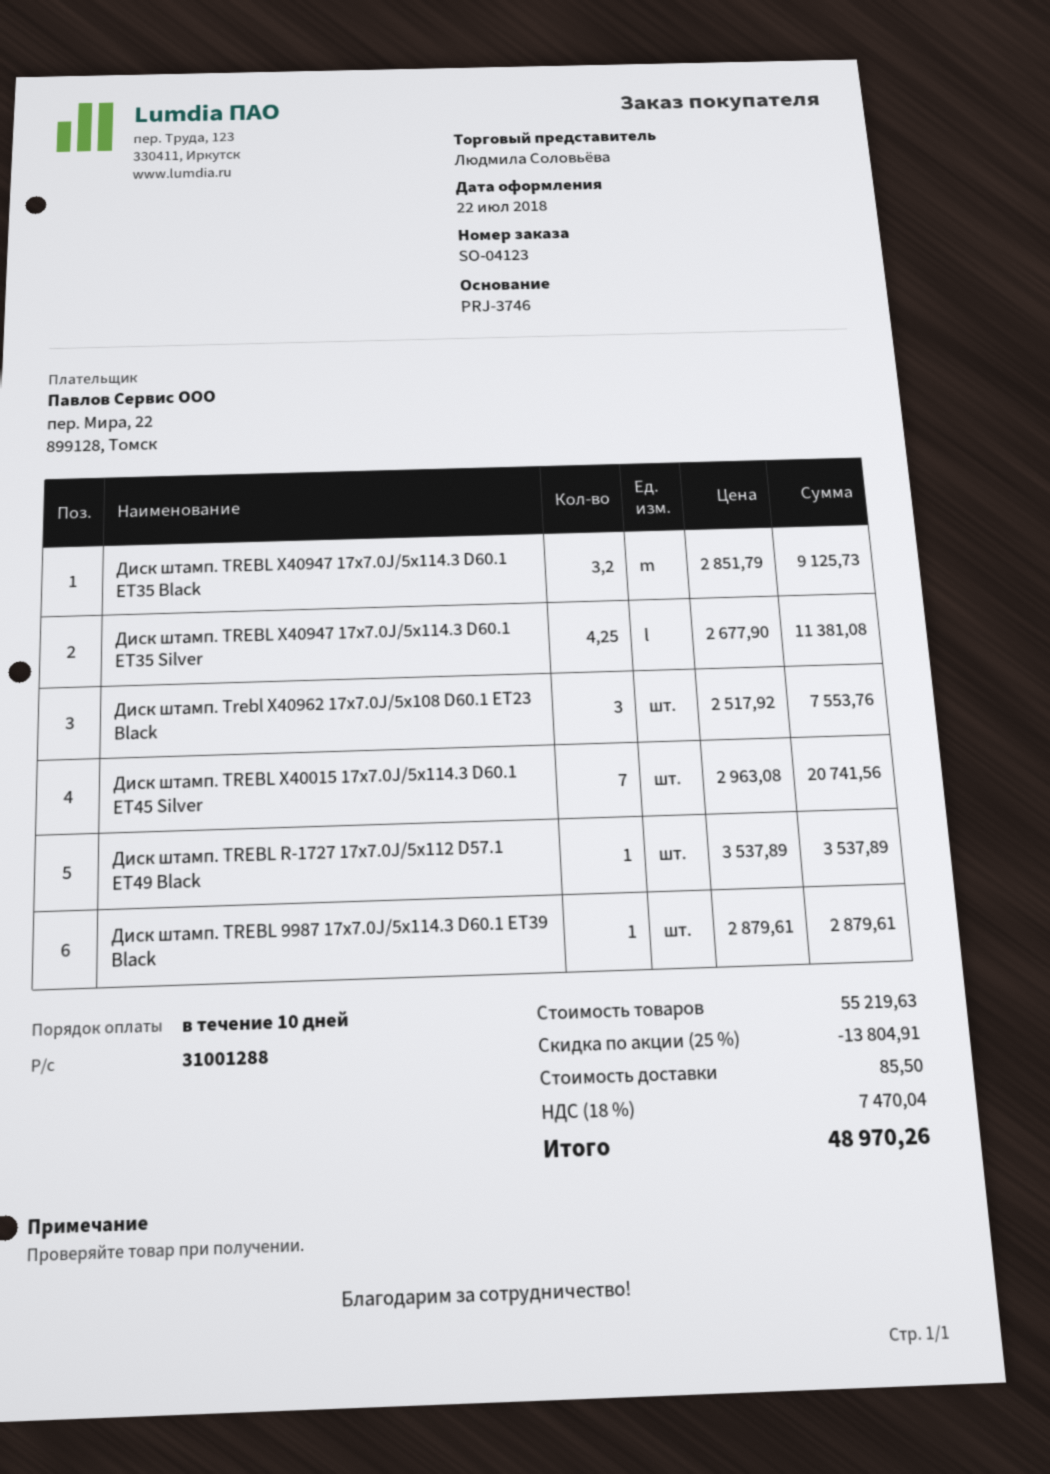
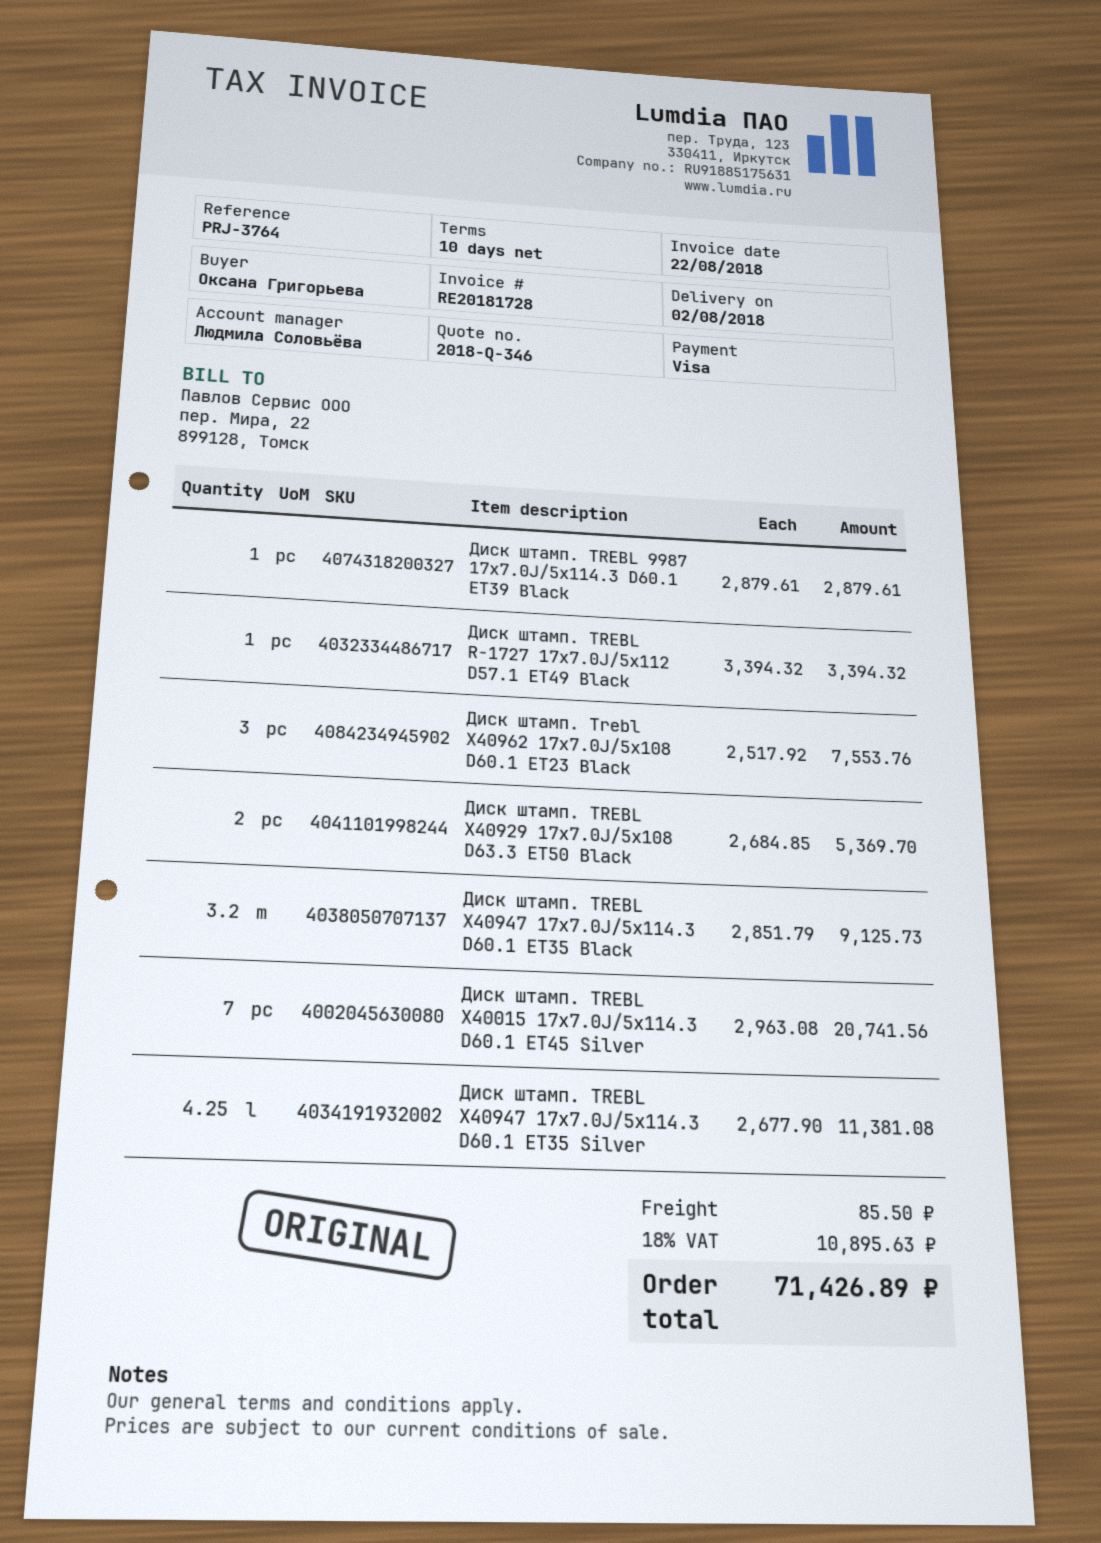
reference: PRJ-3746 -> PRJ-3764
Диск штамп. TREBL R-1727 17x7.0J/5x112 D57.1 ET49 Black: 1 x 3537.89 = 3537.89 -> 1 x 3394.32 = 3394.32
Диск штамп. TREBL X40929 17x7.0J/5x108 D63.3 ET50 Black: none -> 2 x 2684.85 = 5369.70
discount: 25% = 13804.91 -> none
tax: 18% = 7470.04 -> 18% = 10895.63
total: 48970.26 -> 71426.89

